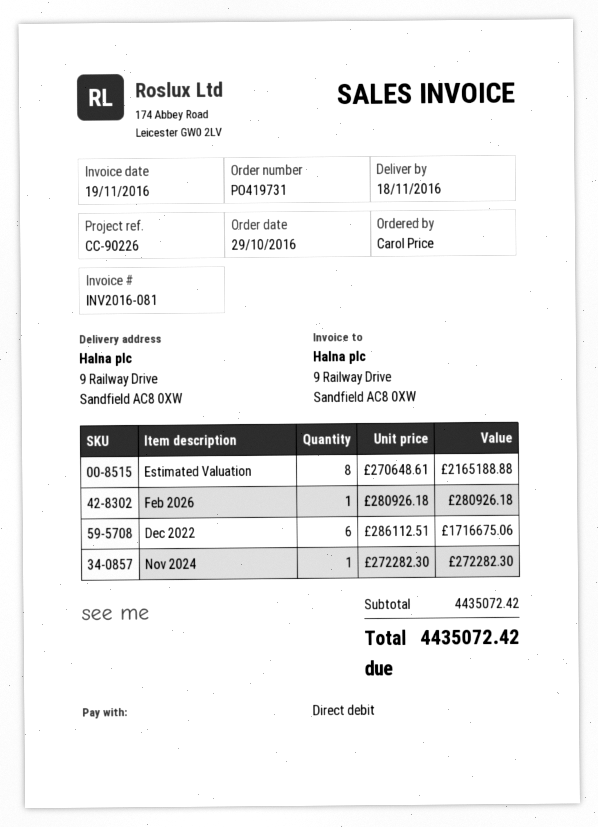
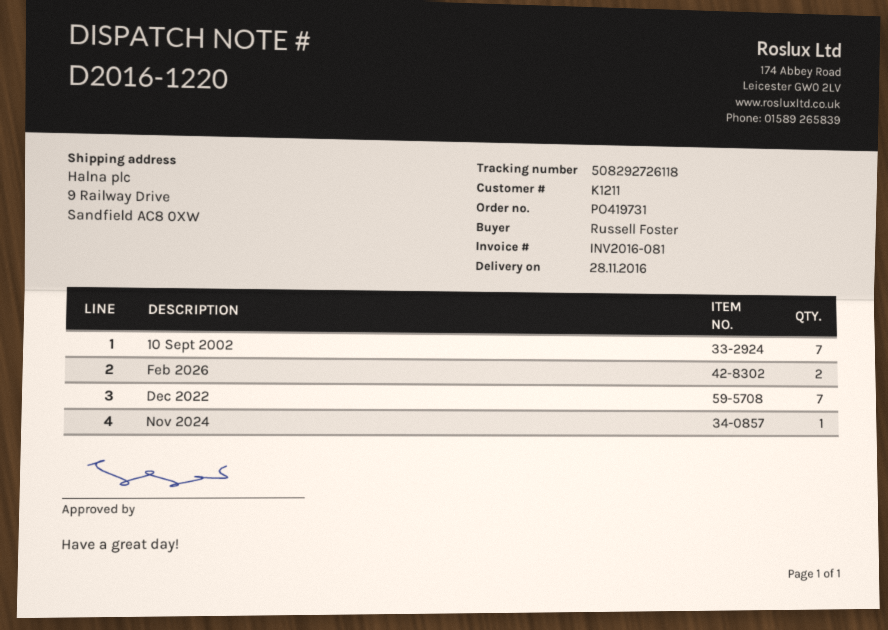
delivery date: 2016-11-18 -> 2016-11-28
ordered by: Carol Price -> Russell Foster
Estimated Valuation: 8 -> none
Feb 2026: 1 -> 2
Dec 2022: 6 -> 7
10 Sept 2002: none -> 7

